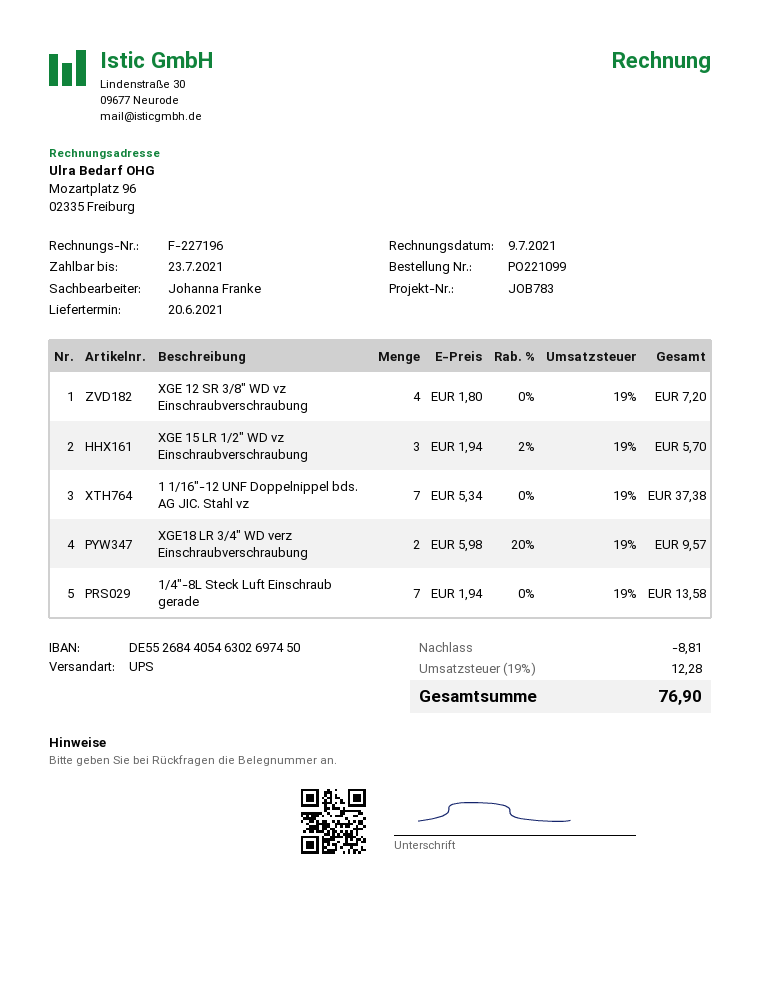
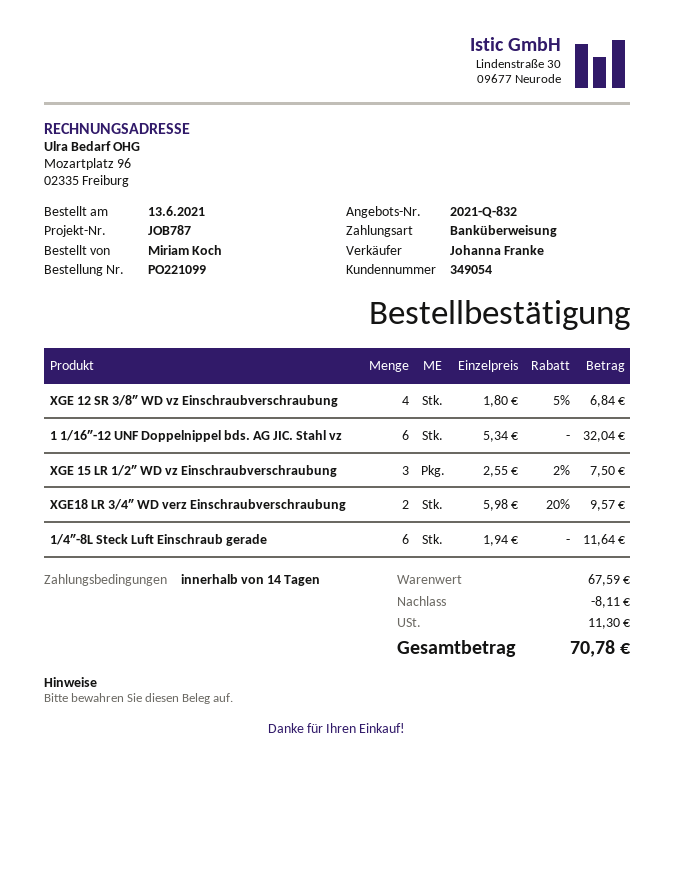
reference: JOB783 -> JOB787
XGE 12 SR 3/8″ WD vz Einschraubverschraubung: 4 x 1.80 = 7.20 -> 4 x 1.80 - 5% = 6.84
XGE 15 LR 1/2″ WD vz Einschraubverschraubung: 3 x 1.94 - 2% = 5.70 -> 3 x 2.55 - 2% = 7.50
1 1/16″-12 UNF Doppelnippel bds. AG JIC. Stahl vz: 7 x 5.34 = 37.38 -> 6 x 5.34 = 32.04
1/4″-8L Steck Luft Einschraub gerade: 7 x 1.94 = 13.58 -> 6 x 1.94 = 11.64
discount: 8.81 -> 8.11
tax: 12.28 -> 11.30
total: 76.90 -> 70.78

